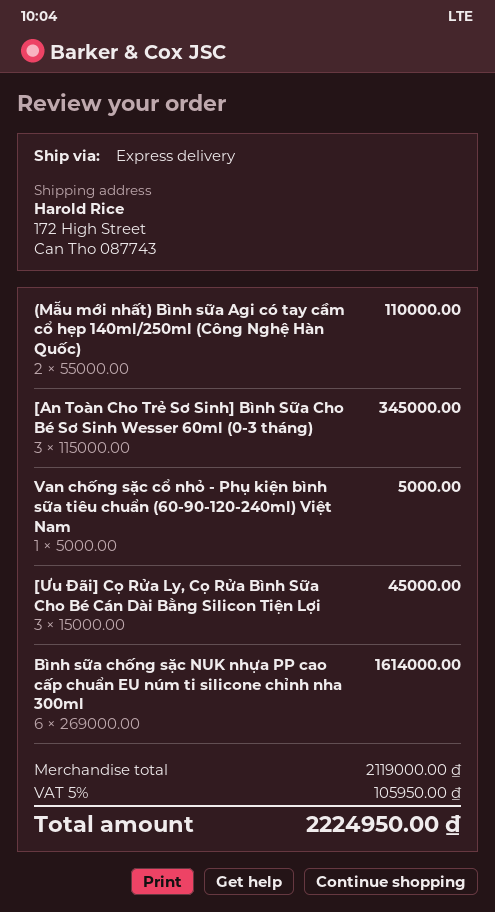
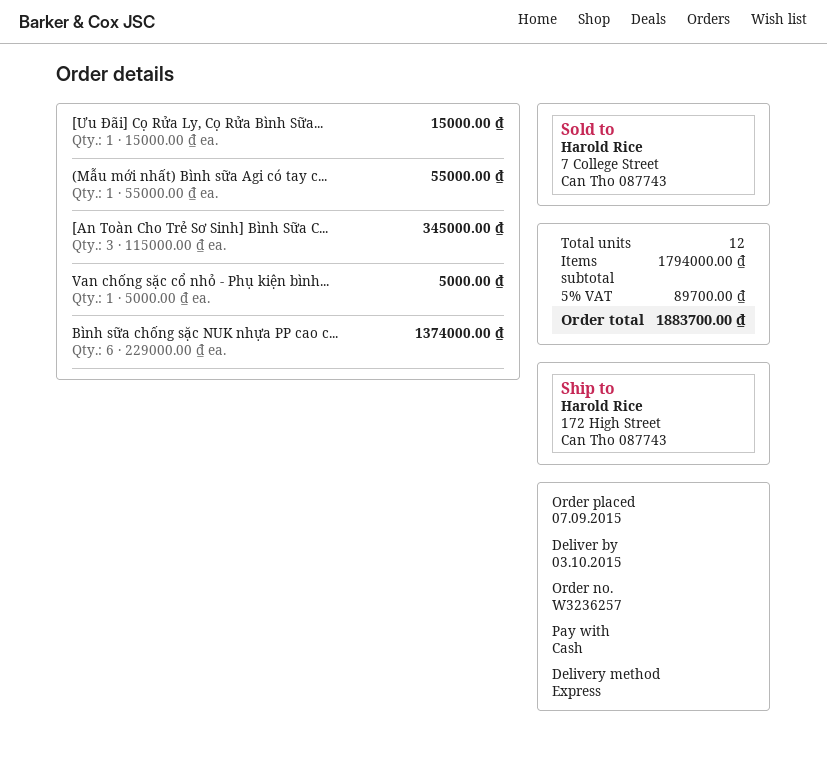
(Mẫu mới nhất) Bình sữa Agi có tay cầm cổ hẹp 140ml/250ml (Công Nghệ Hàn Quốc): 2 x 55000.00 = 110000.00 -> 1 x 55000.00 = 55000.00
[Ưu Đãi] Cọ Rửa Ly, Cọ Rửa Bình Sữa Cho Bé Cán Dài Bằng Silicon Tiện Lợi: 3 x 15000.00 = 45000.00 -> 1 x 15000.00 = 15000.00
Bình sữa chống sặc NUK nhựa PP cao cấp chuẩn EU núm ti silicone chỉnh nha 300ml: 6 x 269000.00 = 1614000.00 -> 6 x 229000.00 = 1374000.00
subtotal: 2119000.00 -> 1794000.00
tax: 5% = 105950.00 -> 5% = 89700.00
total: 2224950.00 -> 1883700.00

